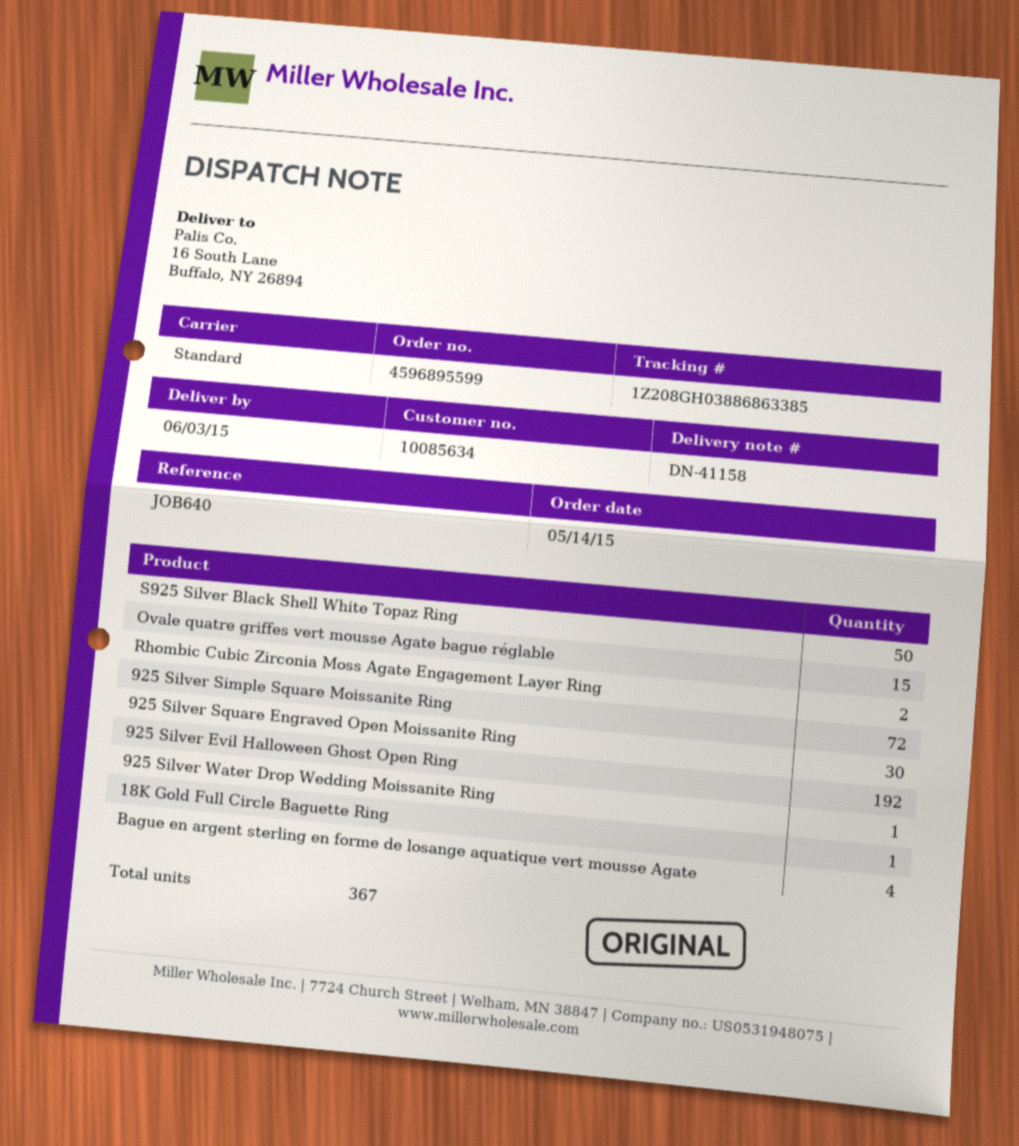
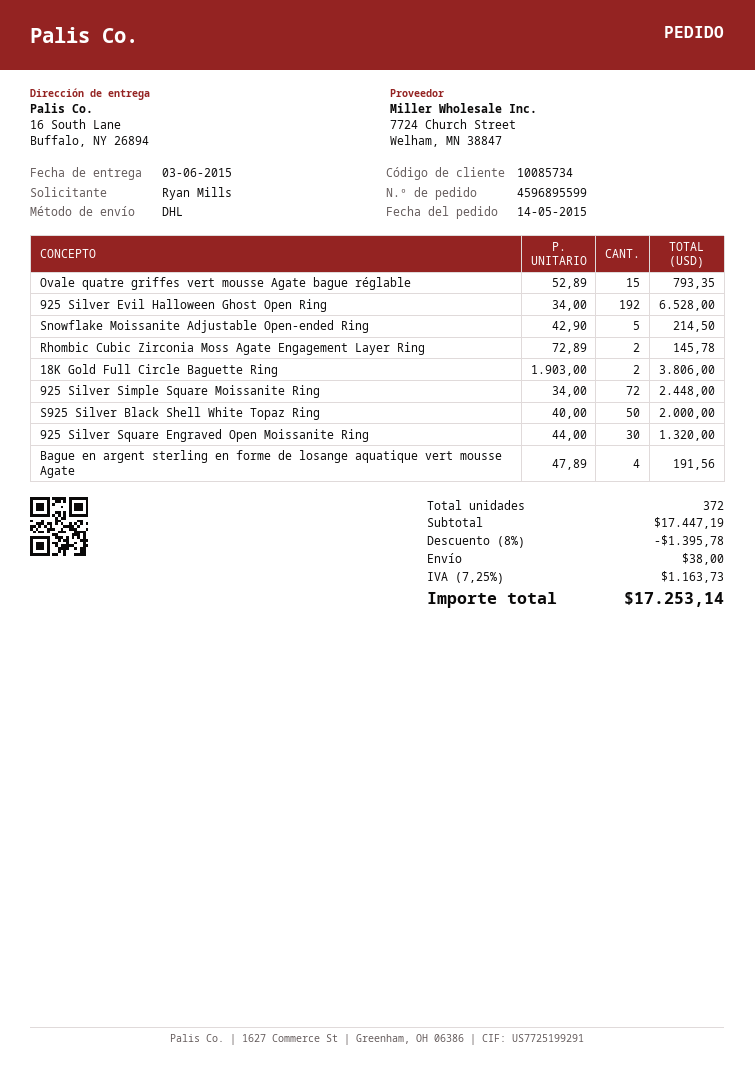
customer number: 10085634 -> 10085734
shipping method: standard -> DHL
925 Silver Water Drop Wedding Moissanite Ring: 1 -> none
18K Gold Full Circle Baguette Ring: 1 -> 2
Snowflake Moissanite Adjustable Open-ended Ring: none -> 5
total quantity: 367 -> 372

